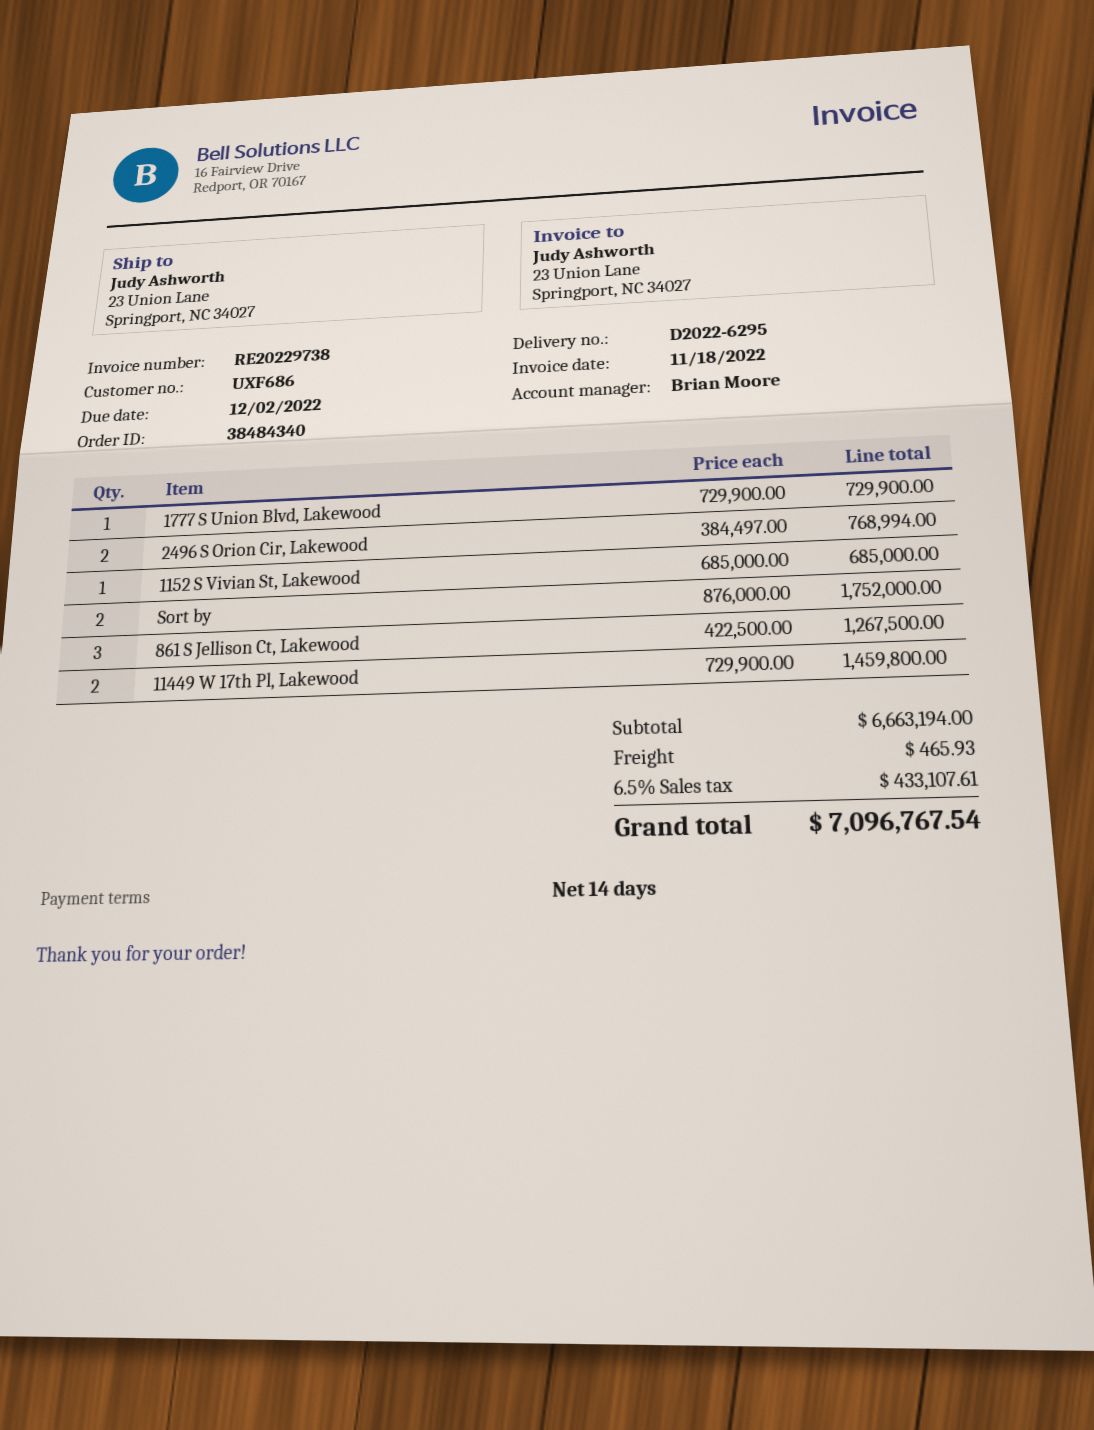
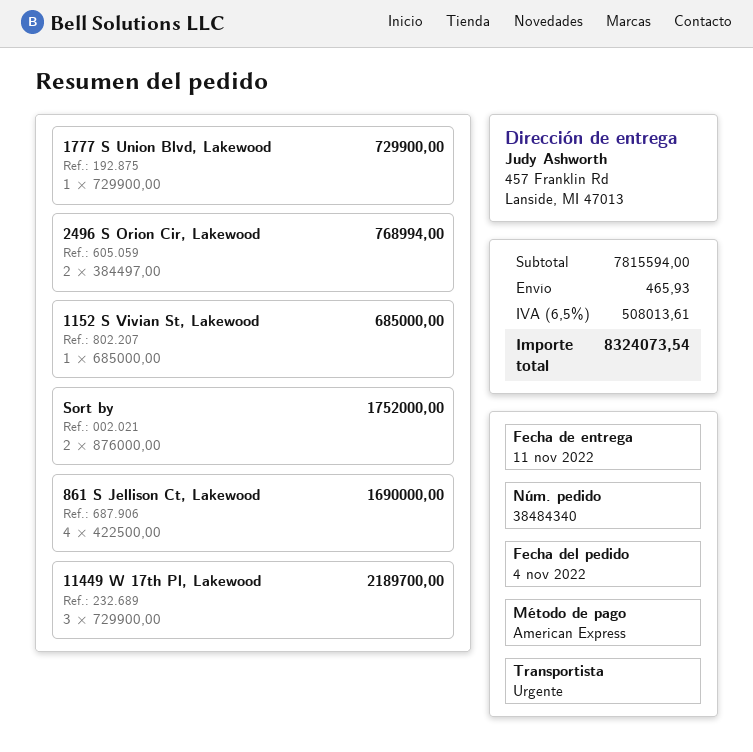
ship to: 23 Union Lane, Springport, NC 34027 -> 457 Franklin Rd, Lanside, MI 47013
861 S Jellison Ct, Lakewood: 3 x 422500.00 = 1267500.00 -> 4 x 422500.00 = 1690000.00
11449 W 17th Pl, Lakewood: 2 x 729900.00 = 1459800.00 -> 3 x 729900.00 = 2189700.00
subtotal: 6663194.00 -> 7815594.00
tax: 6.5% = 433107.61 -> 6.5% = 508013.61
total: 7096767.54 -> 8324073.54

